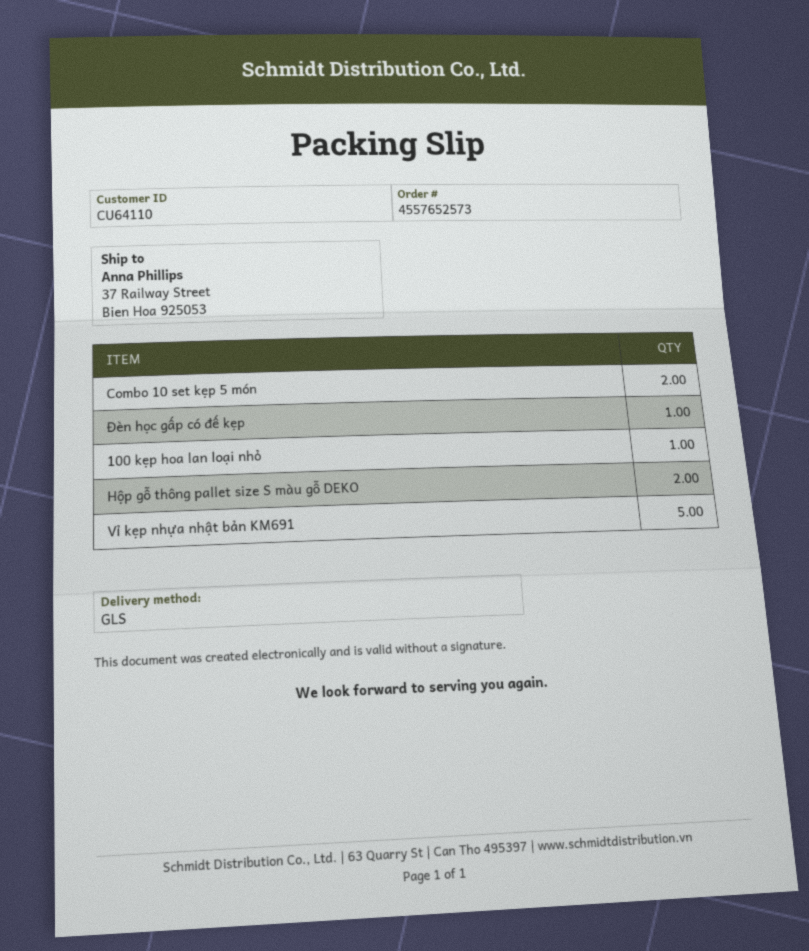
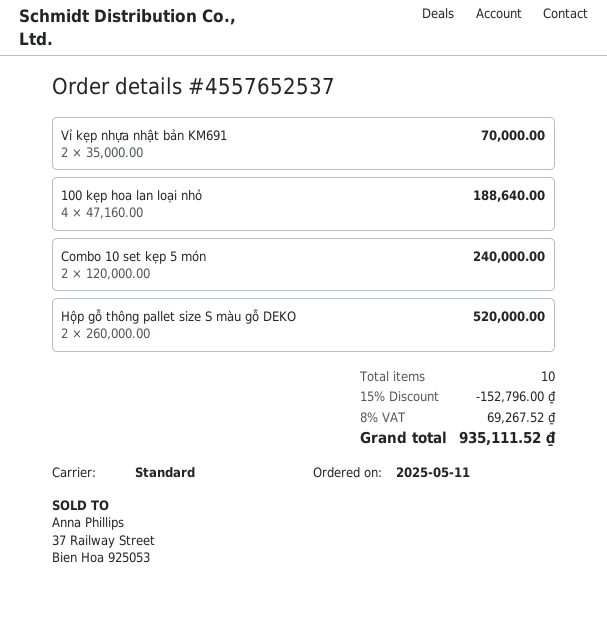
order number: 4557652573 -> 4557652537
shipping method: GLS -> standard
Đèn học gấp có đế kẹp: 1 -> none
100 kẹp hoa lan loại nhỏ: 1 -> 4
Vỉ kẹp nhựa nhật bản KM691: 5 -> 2

